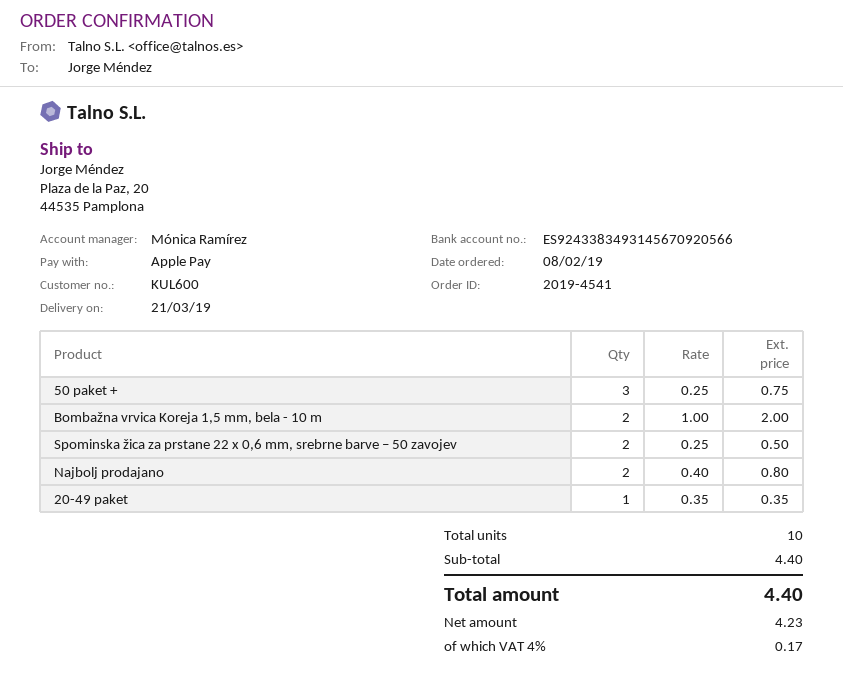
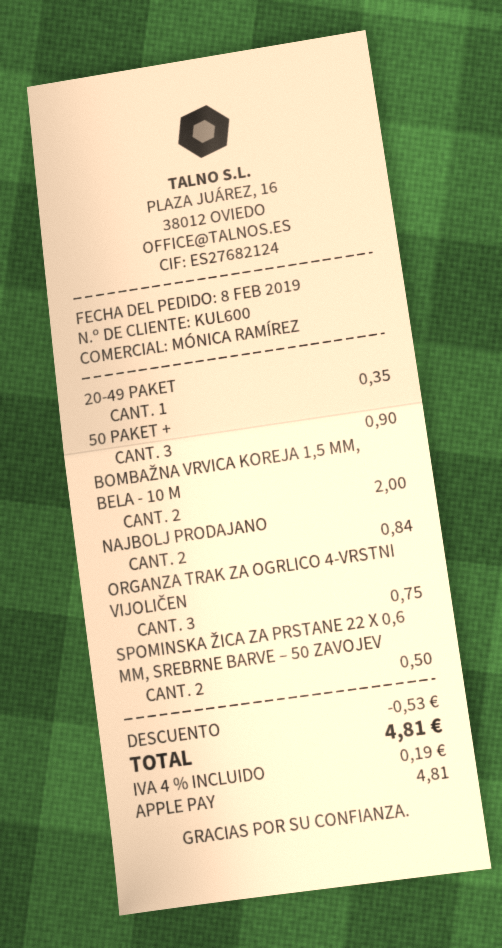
50 paket +: 3 for 0.75 -> 3 for 0.90
Najbolj prodajano: 2 for 0.80 -> 2 for 0.84
ORGANZA TRAK ZA OGRLICO 4-VRSTNI VIJOLIČEN: none -> 3 for 0.75
discount: none -> 0.53
tax: 4% = 0.17 -> 4% = 0.19
total: 4.40 -> 4.81

